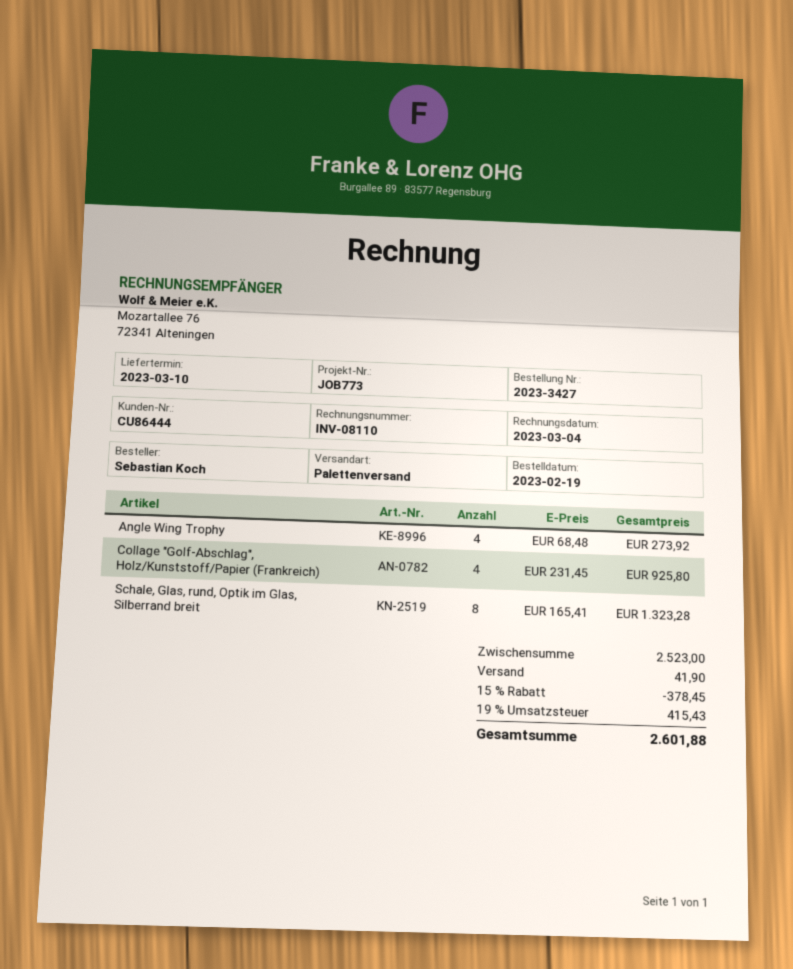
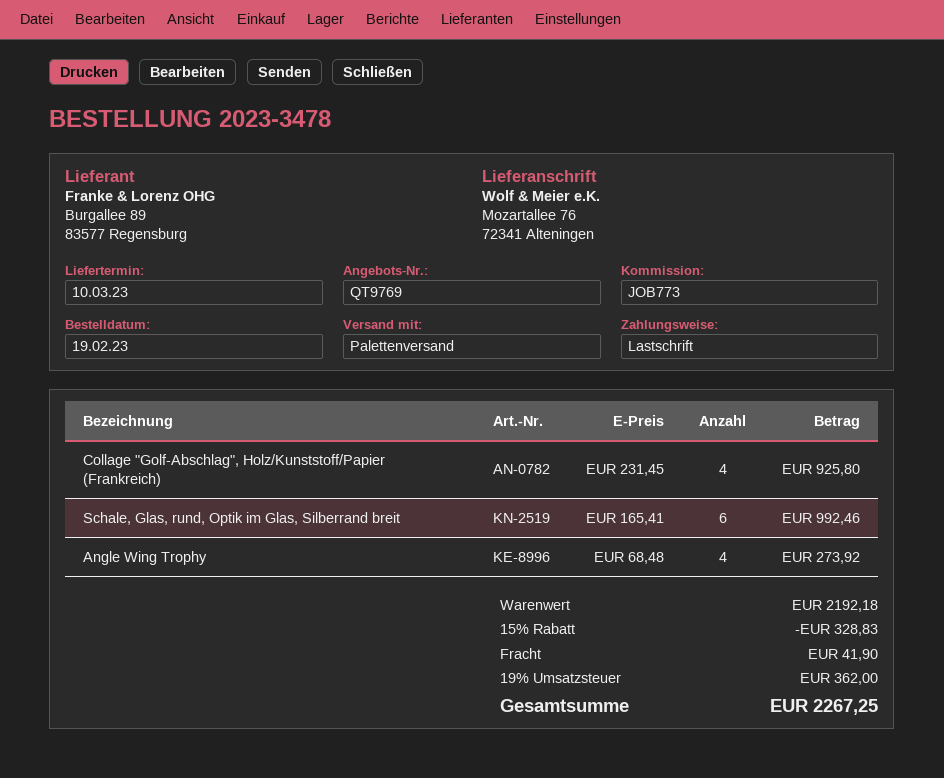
order number: 2023-3427 -> 2023-3478
Schale, Glas, rund, Optik im Glas, Silberrand breit: 8 x 165.41 = 1323.28 -> 6 x 165.41 = 992.46
subtotal: 2523.00 -> 2192.18
discount: 15% = 378.45 -> 15% = 328.83
tax: 19% = 415.43 -> 19% = 362.00
total: 2601.88 -> 2267.25

